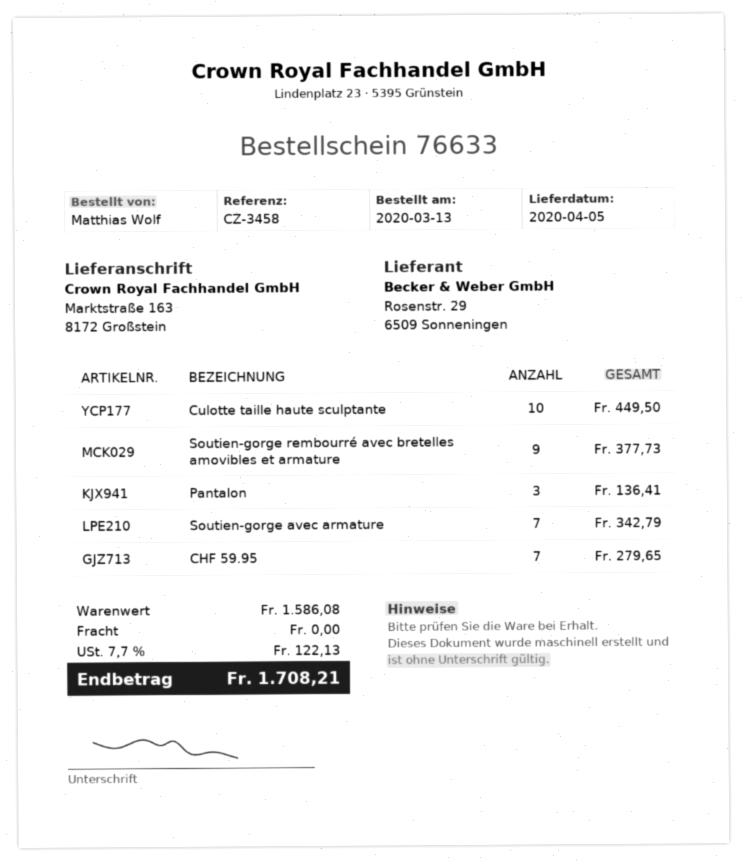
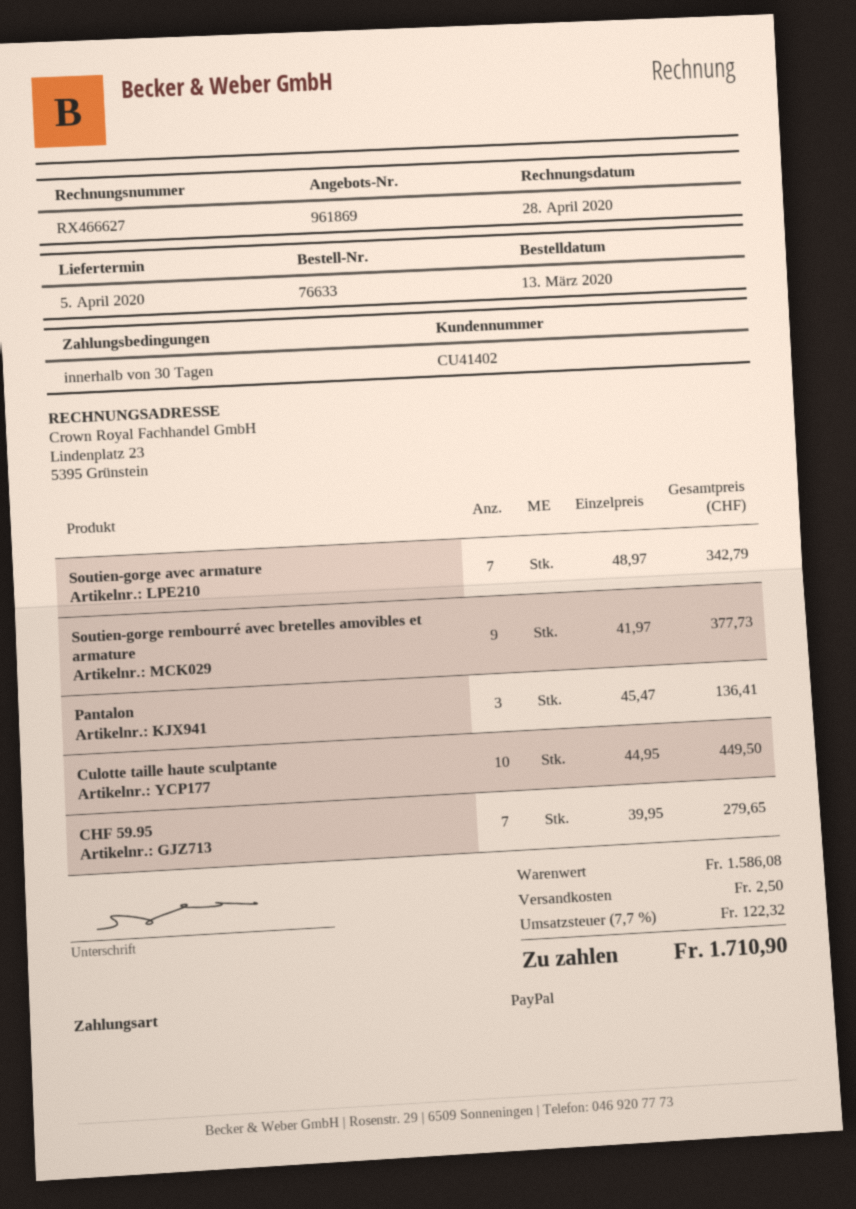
shipping: 0.00 -> 2.50
tax: 7.7% = 122.13 -> 7.7% = 122.32
total: 1708.21 -> 1710.90

